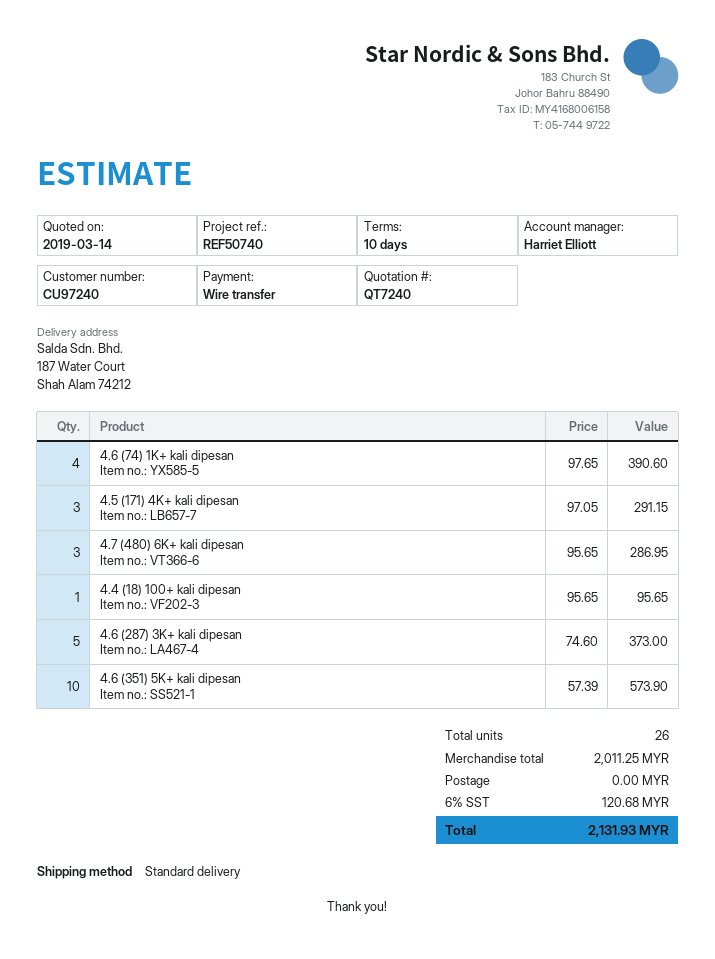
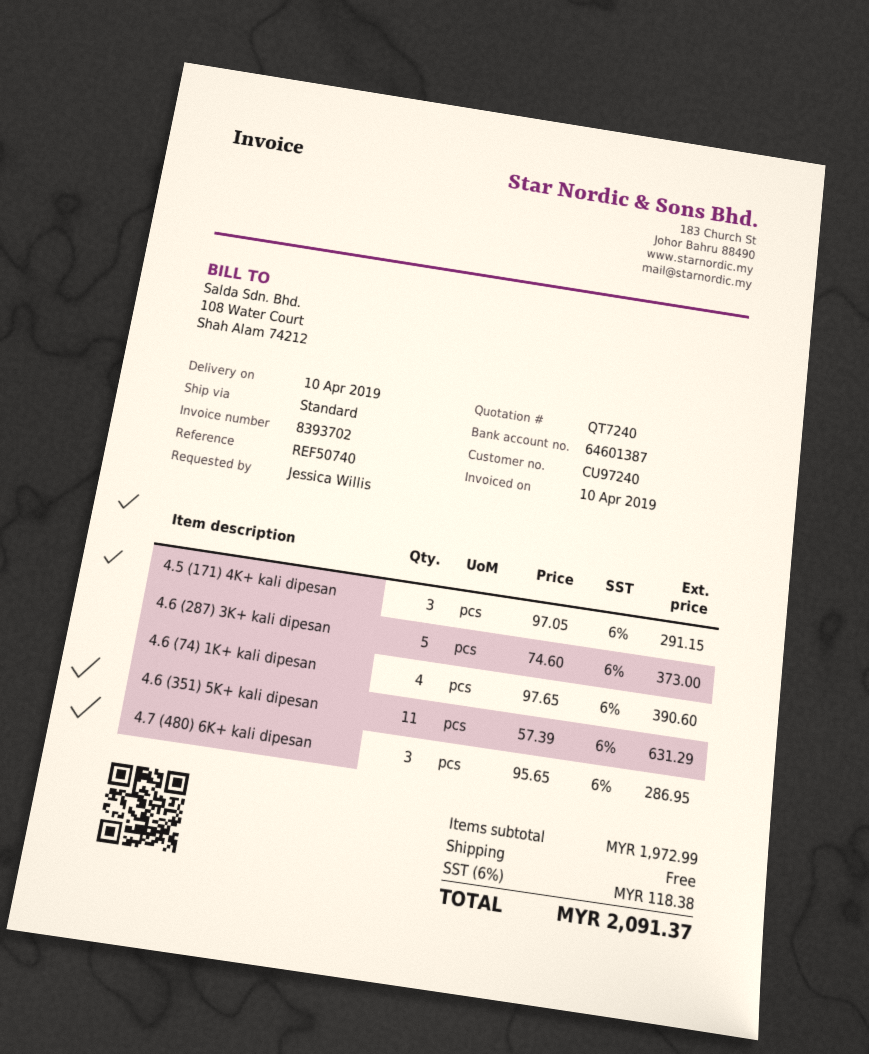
4.4 (18) 100+ kali dipesan: 1 x 95.65 = 95.65 -> none
4.6 (351) 5K+ kali dipesan: 10 x 57.39 = 573.90 -> 11 x 57.39 = 631.29
subtotal: 2011.25 -> 1972.99
tax: 6% = 120.68 -> 6% = 118.38
total: 2131.93 -> 2091.37

